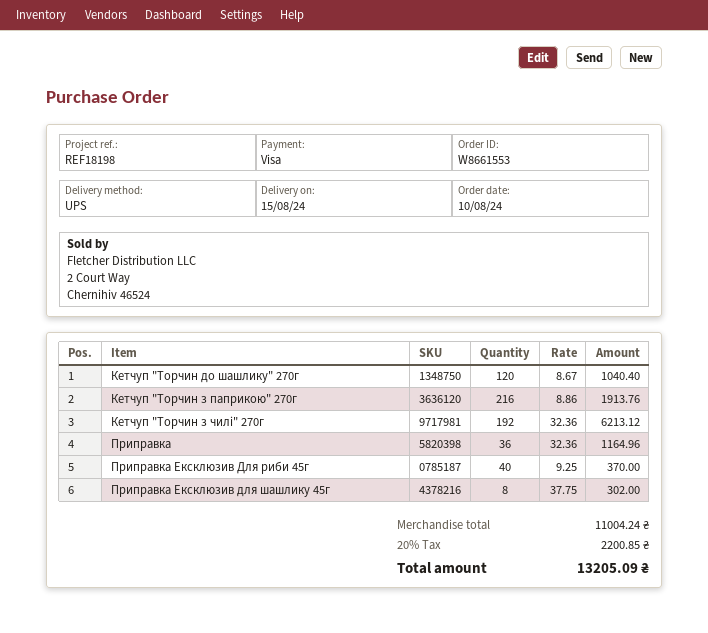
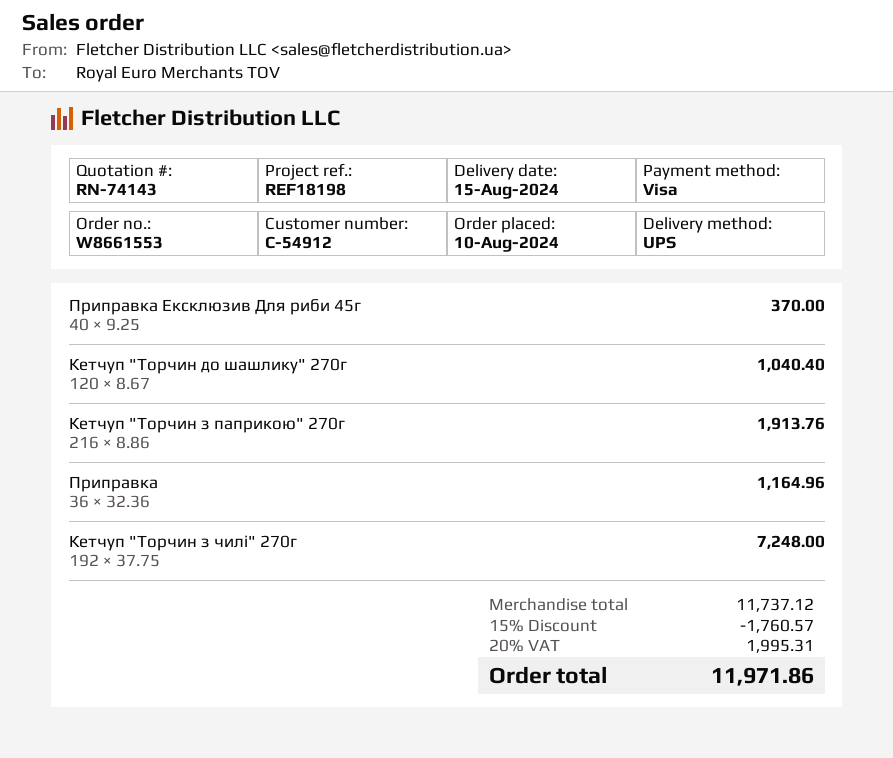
Кетчуп "Торчин з чилі" 270г: 192 x 32.36 = 6213.12 -> 192 x 37.75 = 7248.00
Приправка Ексклюзив для шашлику 45г: 8 x 37.75 = 302.00 -> none
subtotal: 11004.24 -> 11737.12
discount: none -> 15% = 1760.57
tax: 20% = 2200.85 -> 20% = 1995.31
total: 13205.09 -> 11971.86

